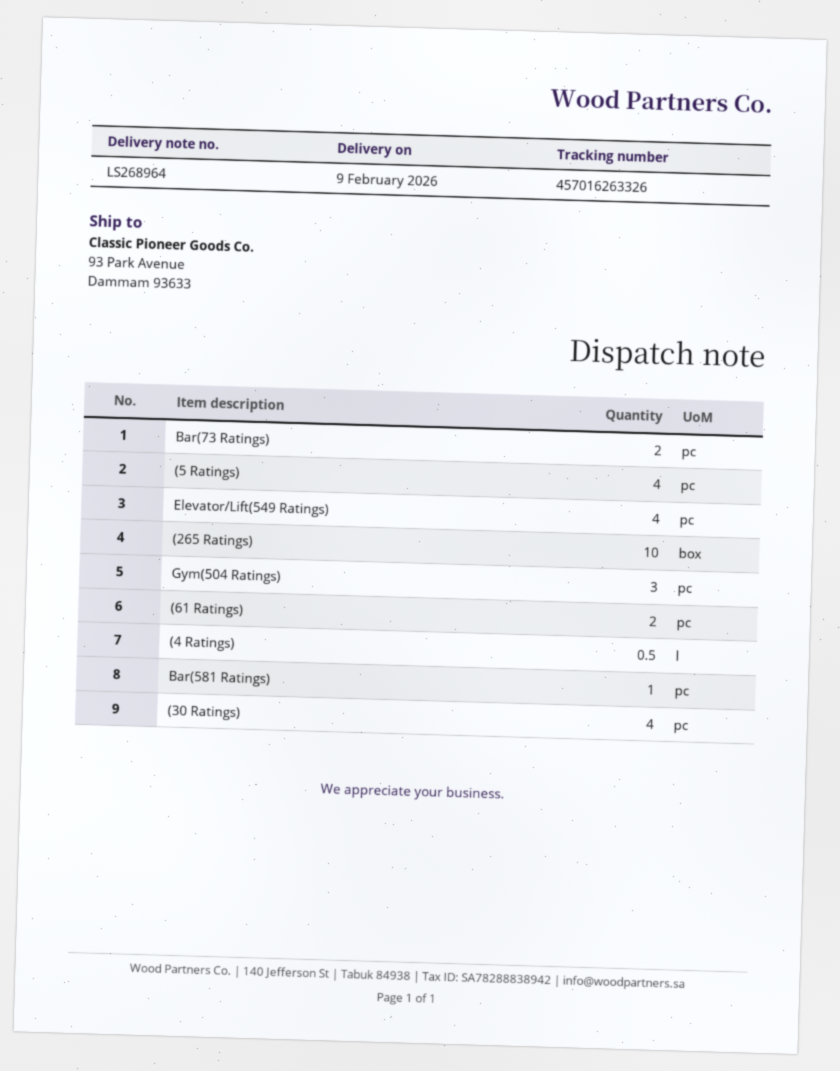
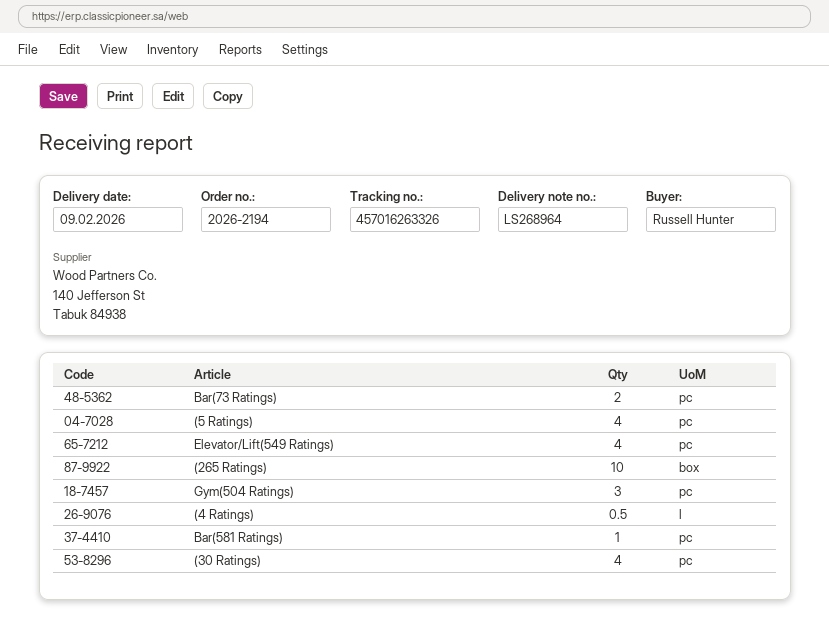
(61 Ratings): 2 -> none

